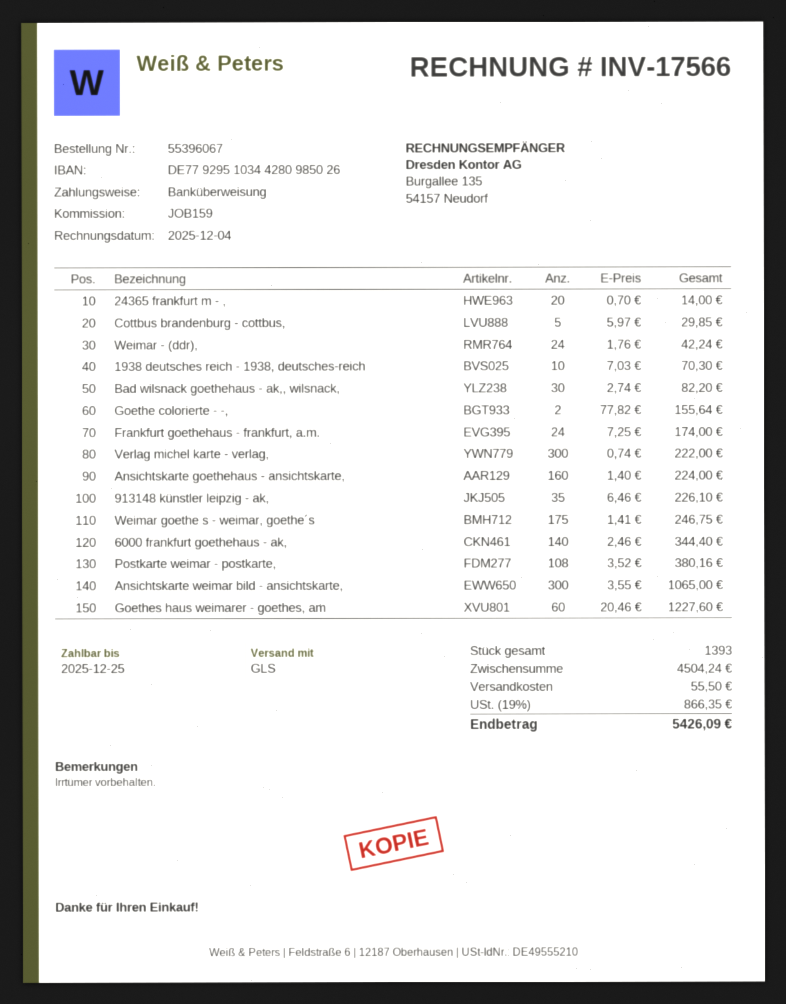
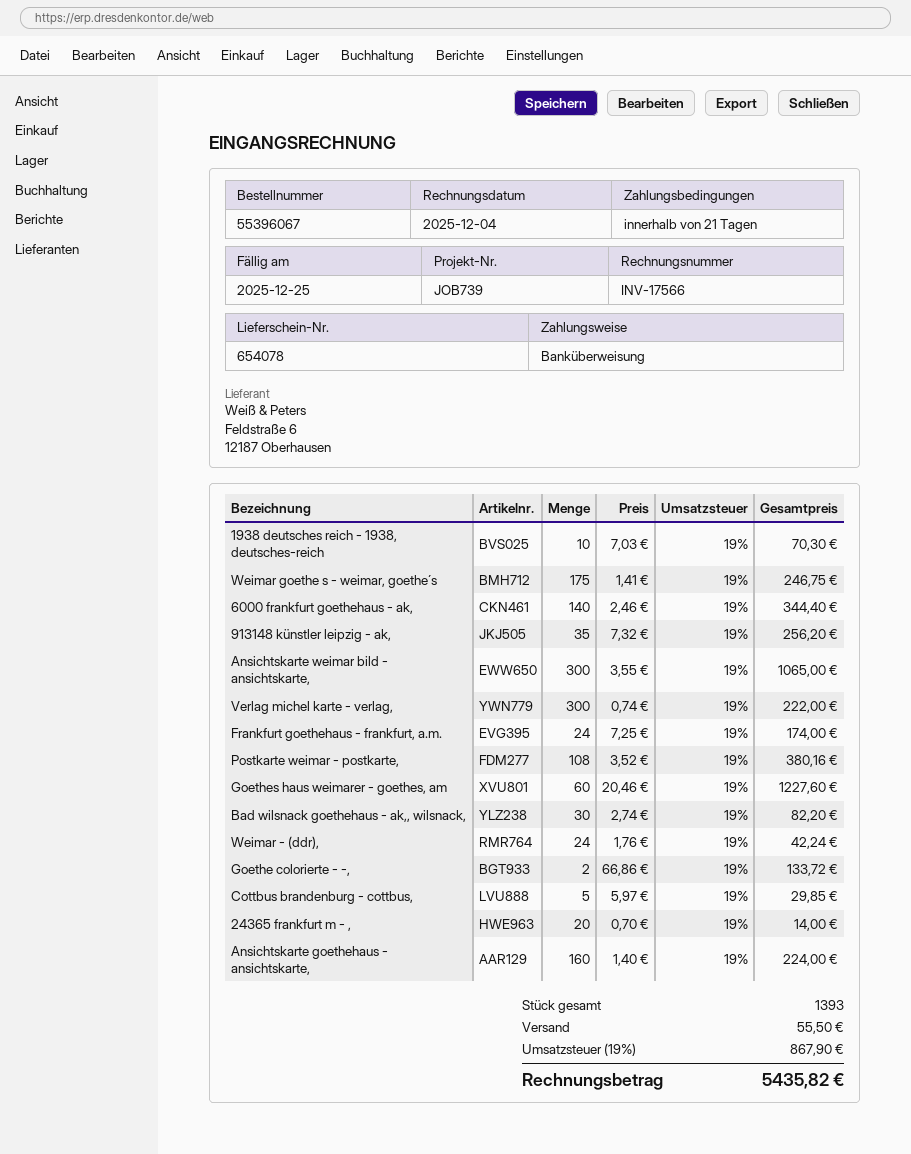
reference: JOB159 -> JOB739
Goethe colorierte - -,: 2 x 77.82 = 155.64 -> 2 x 66.86 = 133.72
913148 künstler leipzig - ak,: 35 x 6.46 = 226.10 -> 35 x 7.32 = 256.20
tax: 19% = 866.35 -> 19% = 867.90
total: 5426.09 -> 5435.82

